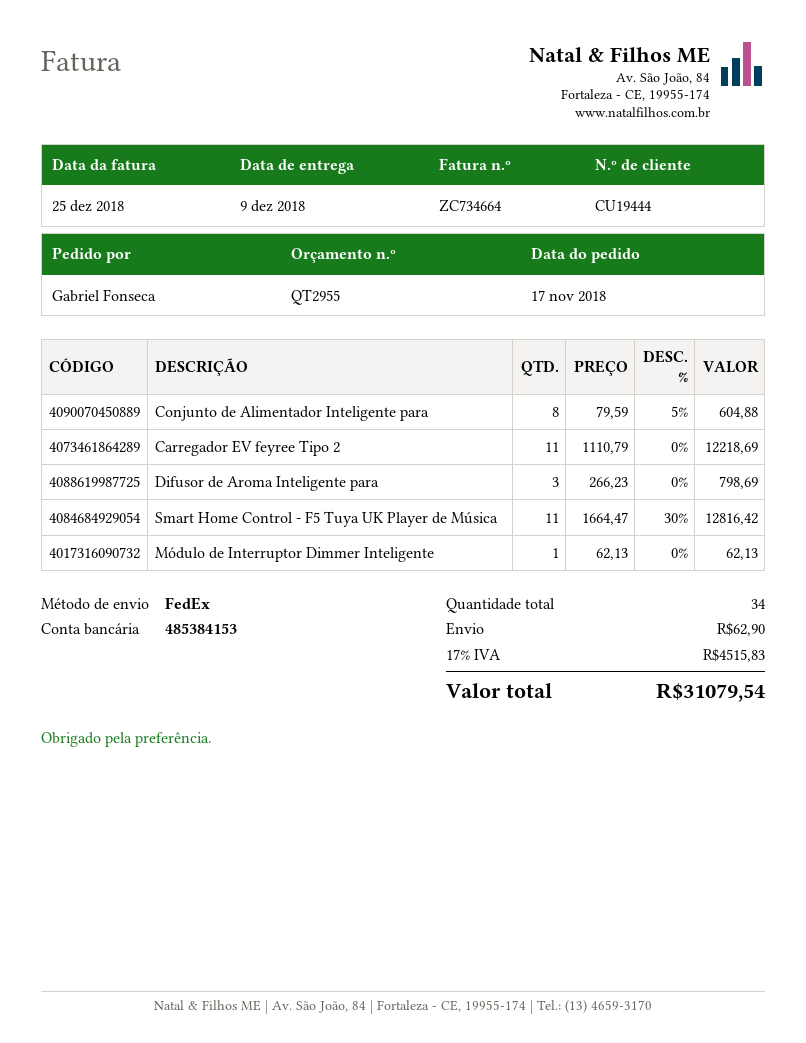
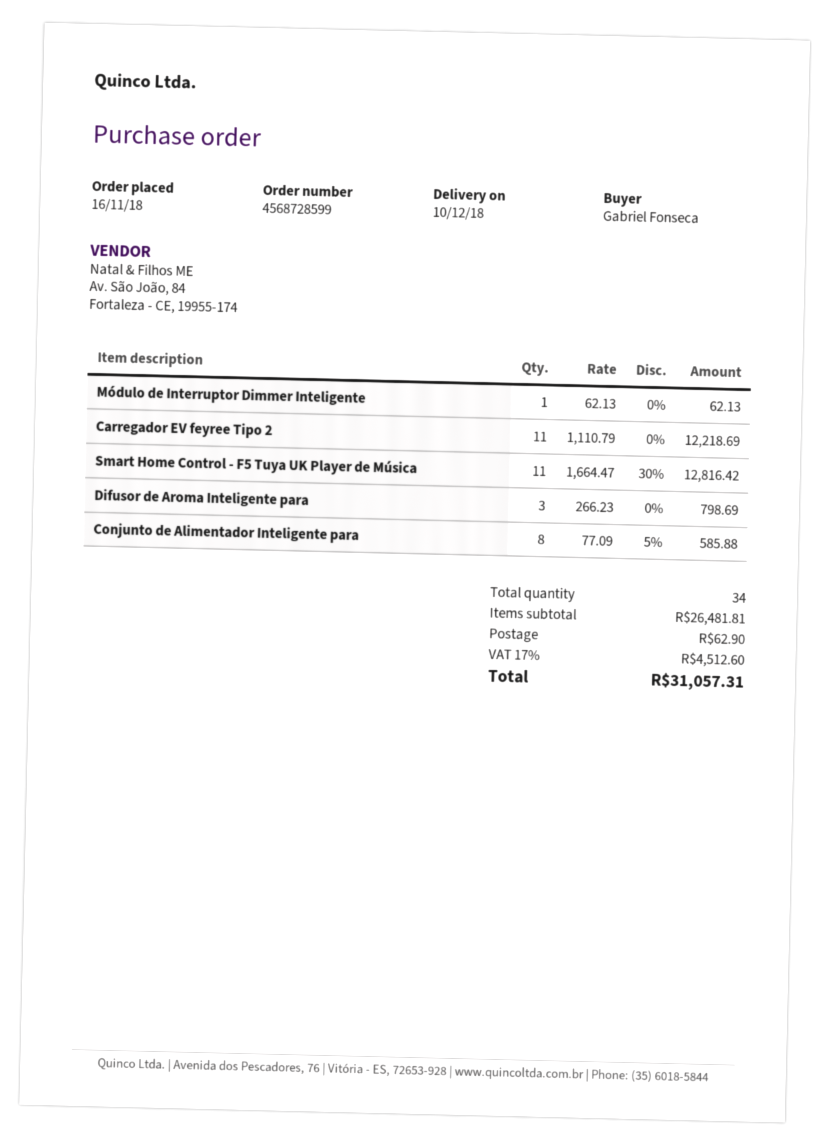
order date: 2018-11-17 -> 2018-11-16
delivery date: 2018-12-09 -> 2018-12-10
Conjunto de Alimentador Inteligente para: 8 x 79.59 - 5% = 604.88 -> 8 x 77.09 - 5% = 585.88
tax: 17% = 4515.83 -> 17% = 4512.60
total: 31079.54 -> 31057.31

